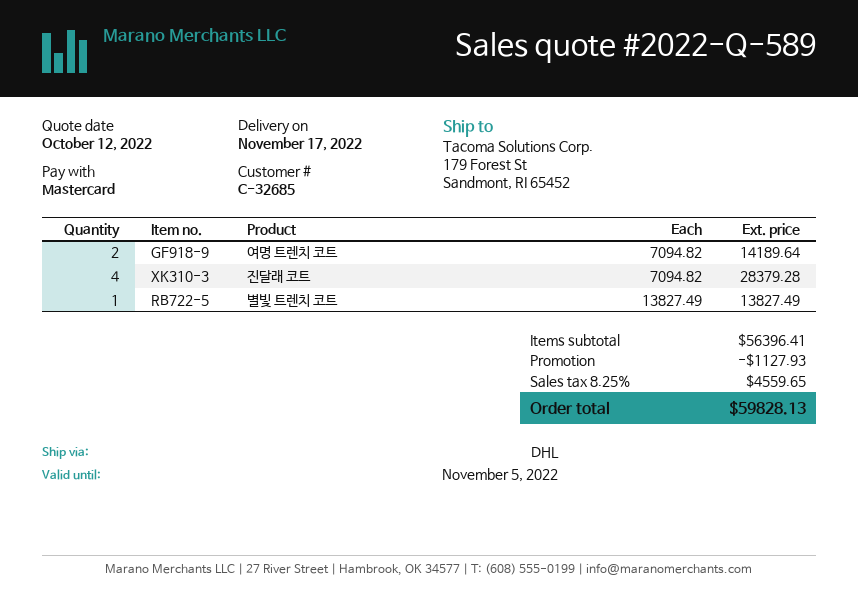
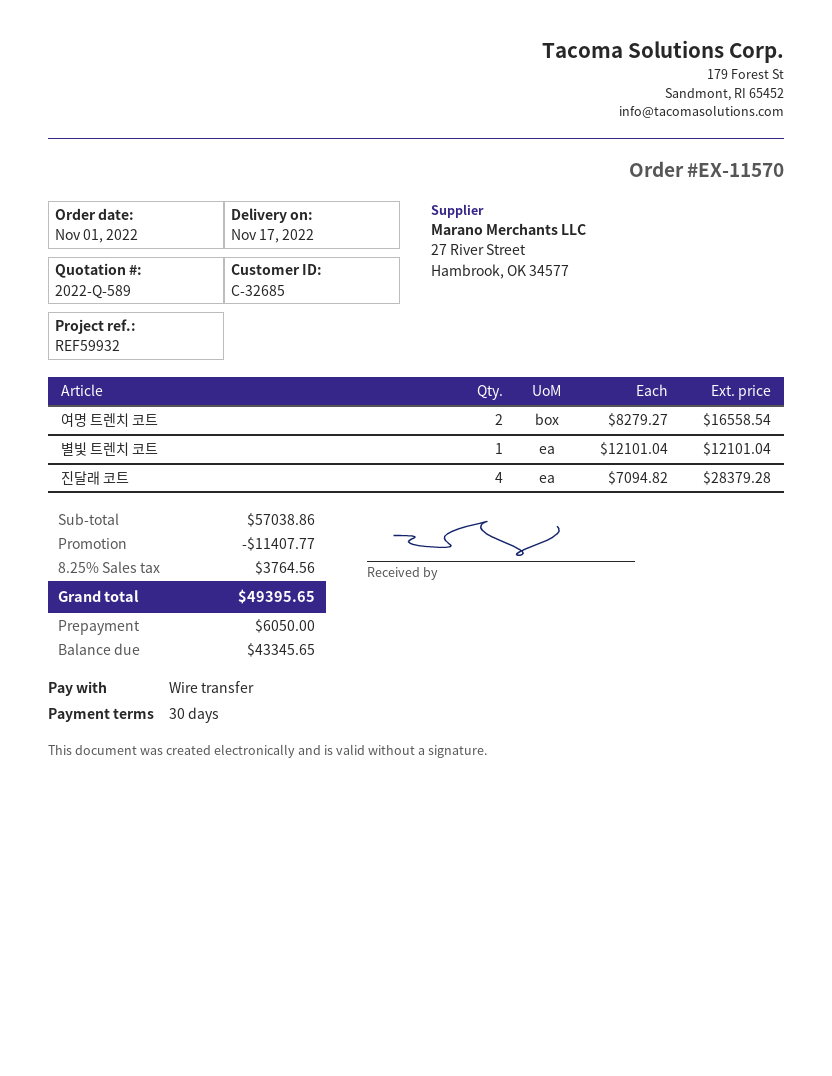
payment method: Mastercard -> bank transfer
여명 트렌치 코트: 2 x 7094.82 = 14189.64 -> 2 x 8279.27 = 16558.54
별빛 트렌치 코트: 1 x 13827.49 = 13827.49 -> 1 x 12101.04 = 12101.04
subtotal: 56396.41 -> 57038.86
discount: 1127.93 -> 11407.77
tax: 8.25% = 4559.65 -> 8.25% = 3764.56
total: 59828.13 -> 49395.65

